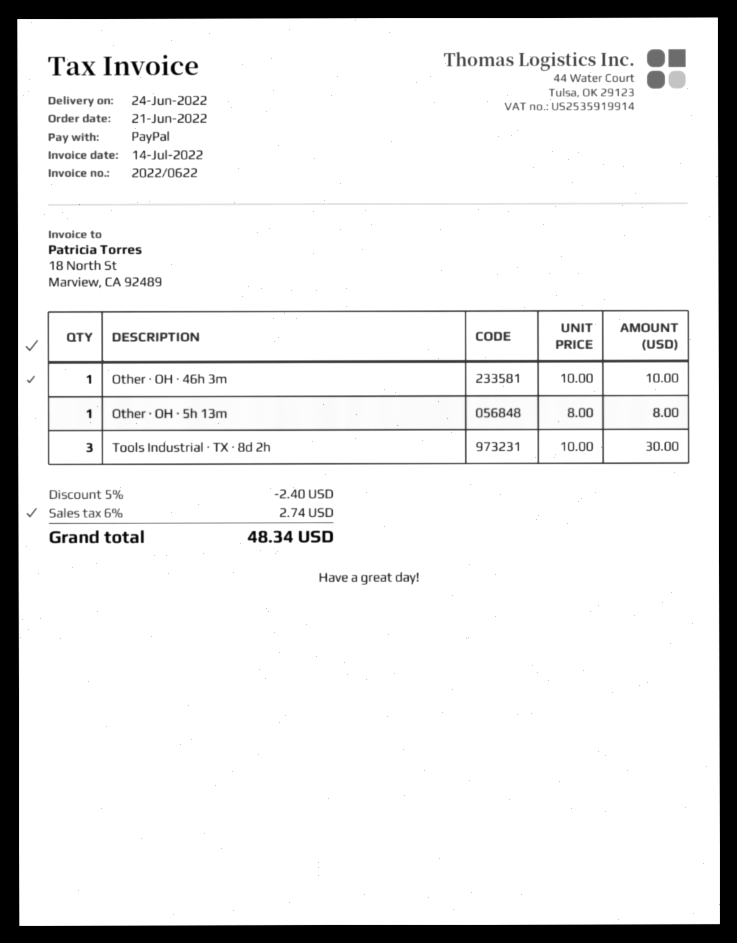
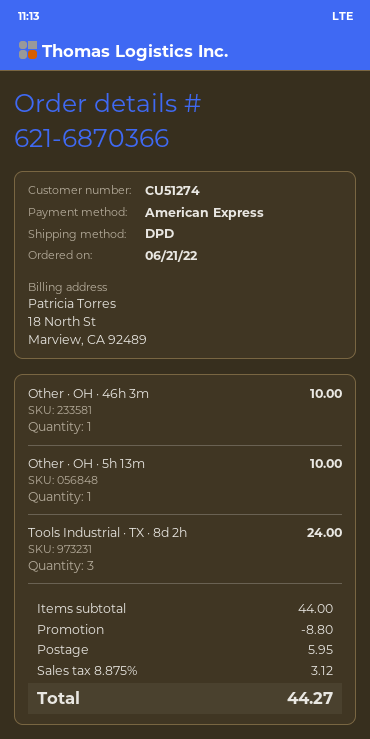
payment method: PayPal -> American Express
Other · OH · 5h 13m: 1 for 8.00 -> 1 for 10.00
Tools Industrial · TX · 8d 2h: 3 for 30.00 -> 3 for 24.00
discount: 2.40 -> 8.80
shipping: none -> 5.95
tax: 6% = 2.74 -> 8.875% = 3.12
total: 48.34 -> 44.27

